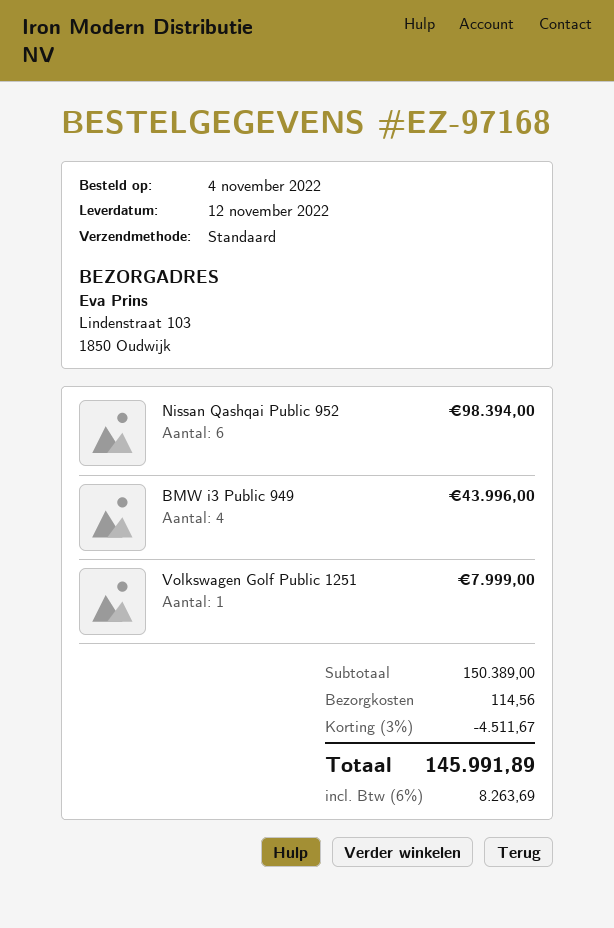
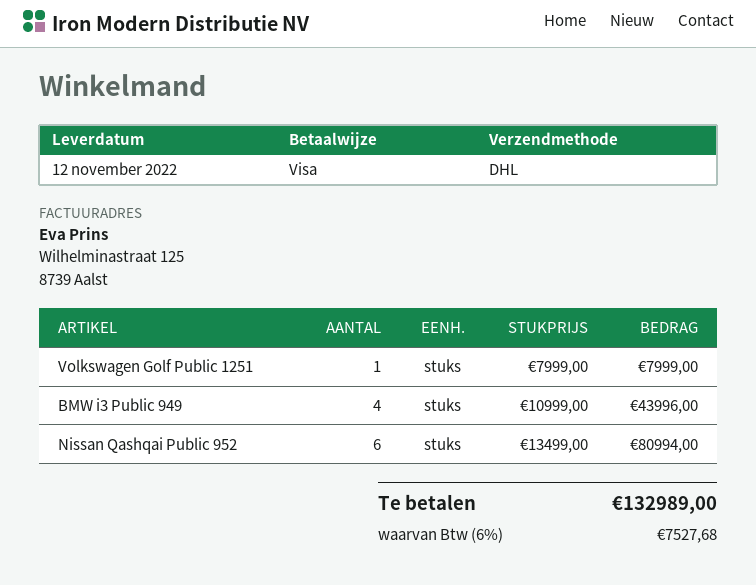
shipping method: standard -> DHL
Nissan Qashqai Public 952: 6 for 98394.00 -> 6 for 80994.00
discount: 3% = 4511.67 -> none
shipping: 114.56 -> none
tax: 6% = 8263.69 -> 6% = 7527.68
total: 145991.89 -> 132989.00

